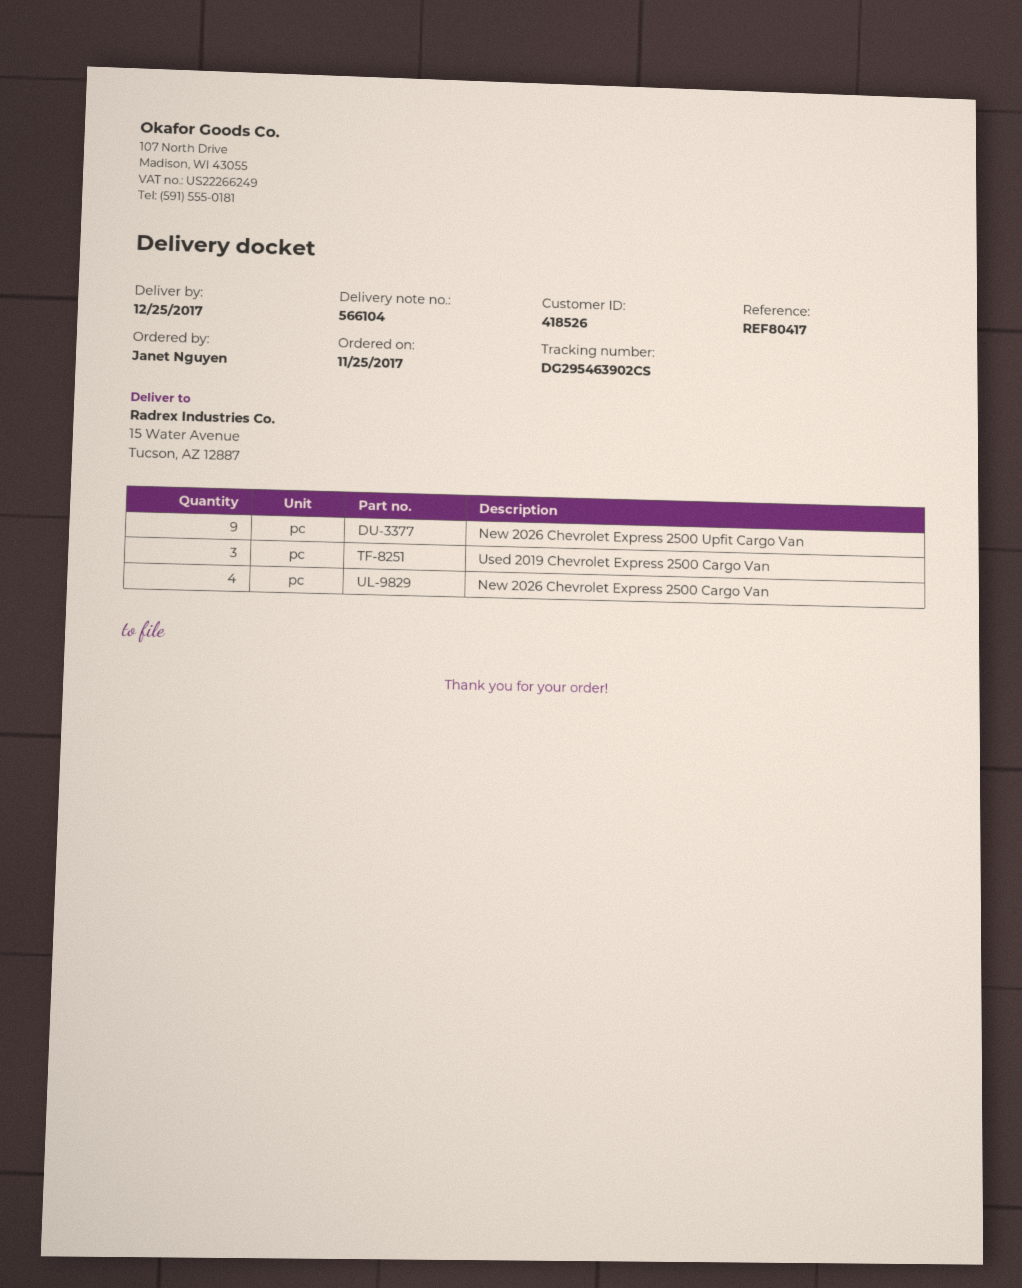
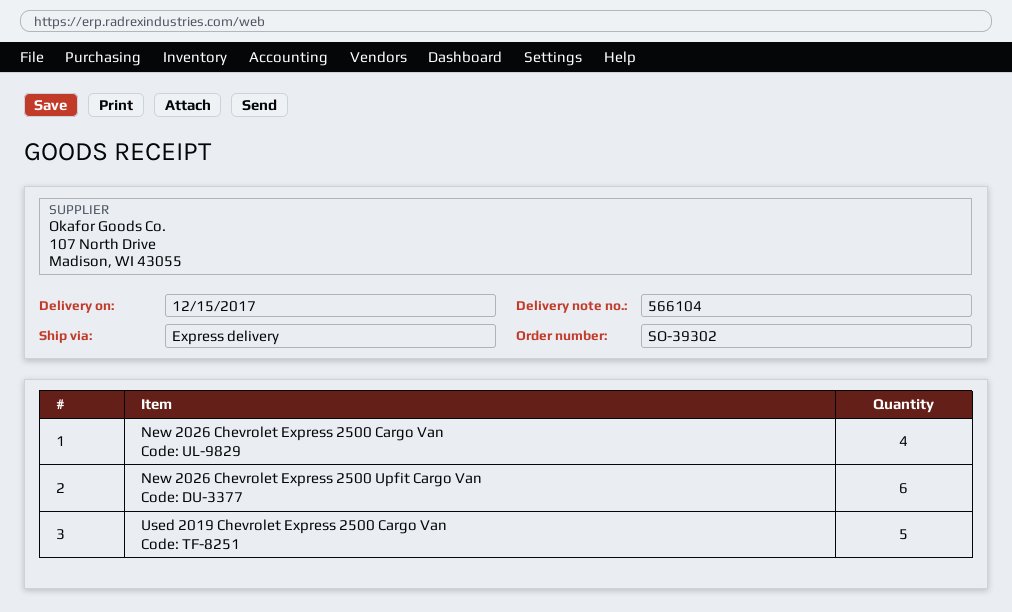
delivery date: 2017-12-25 -> 2017-12-15
New 2026 Chevrolet Express 2500 Upfit Cargo Van: 9 -> 6
Used 2019 Chevrolet Express 2500 Cargo Van: 3 -> 5

